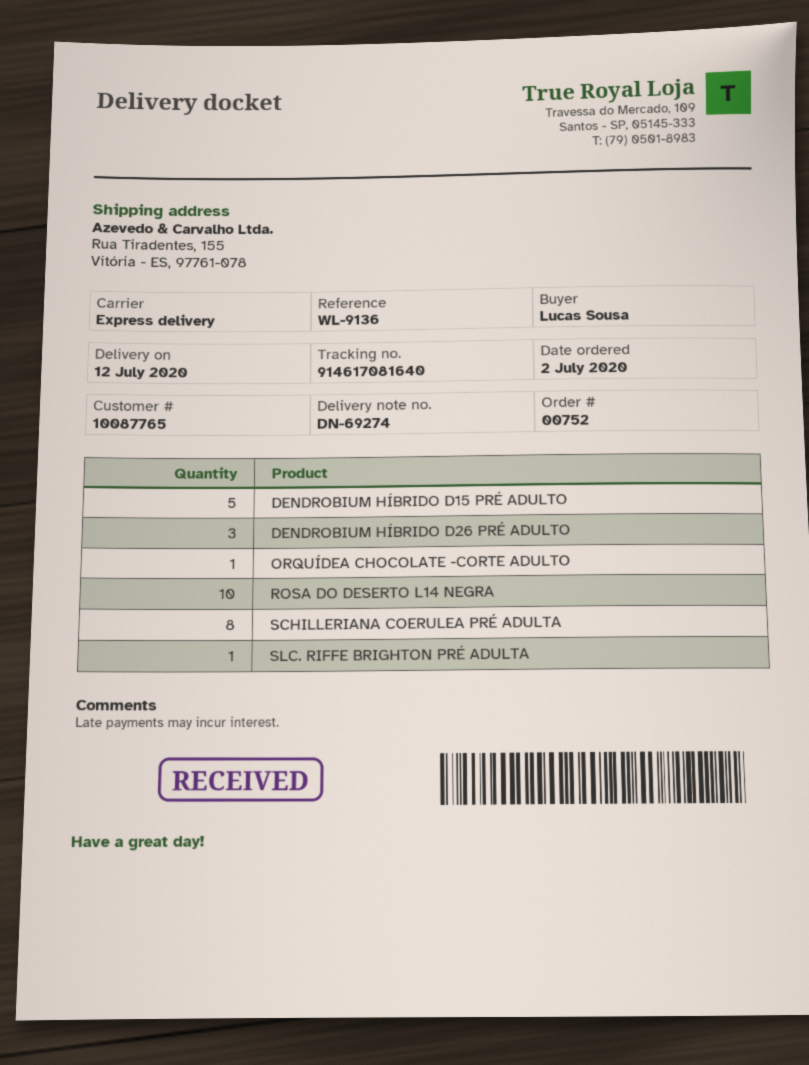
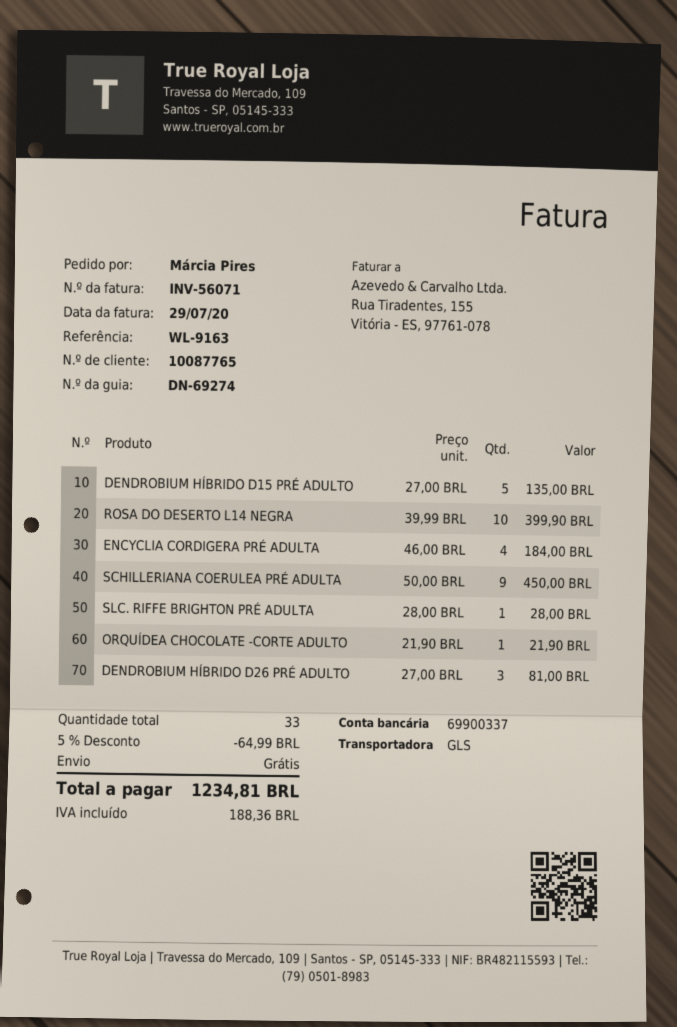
reference: WL-9136 -> WL-9163
ordered by: Lucas Sousa -> Márcia Pires
shipping method: express -> GLS
SCHILLERIANA COERULEA PRÉ ADULTA: 8 -> 9
ENCYCLIA CORDIGERA PRÉ ADULTA: none -> 4

